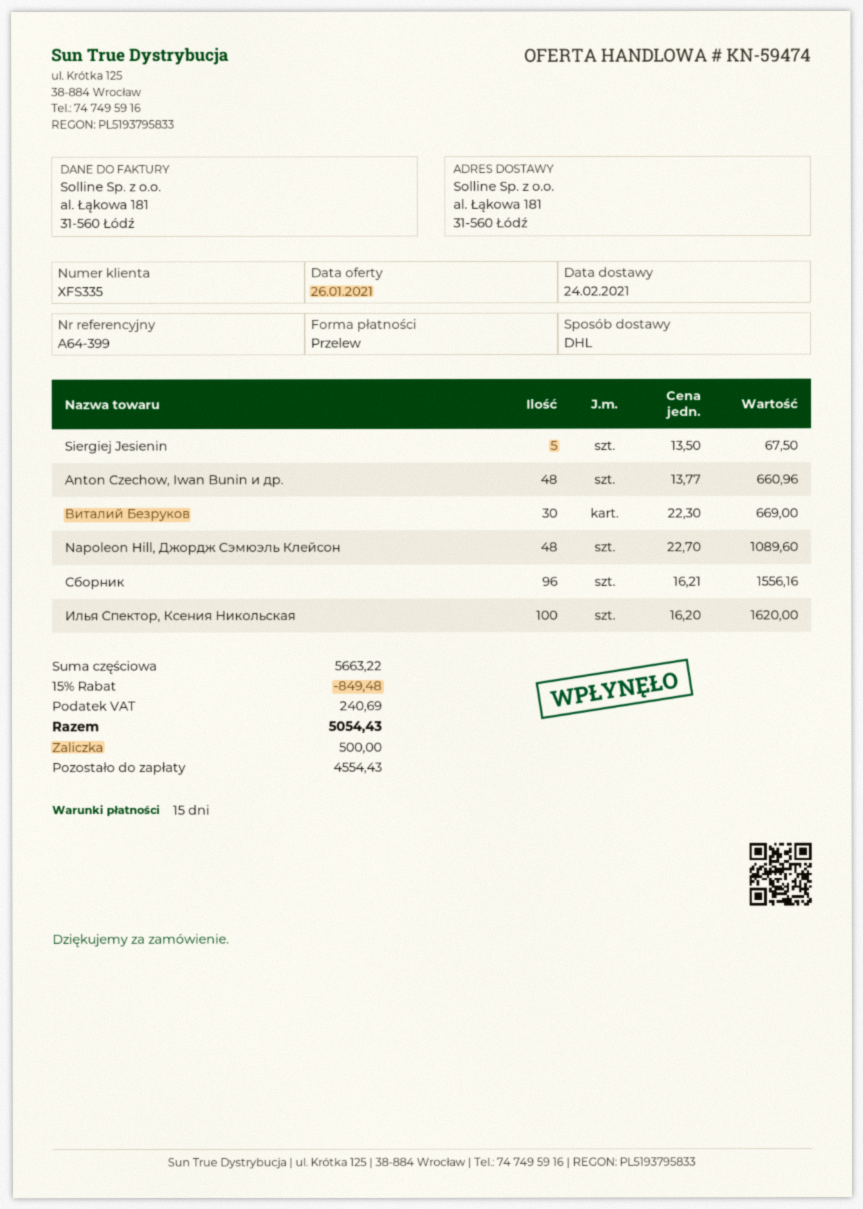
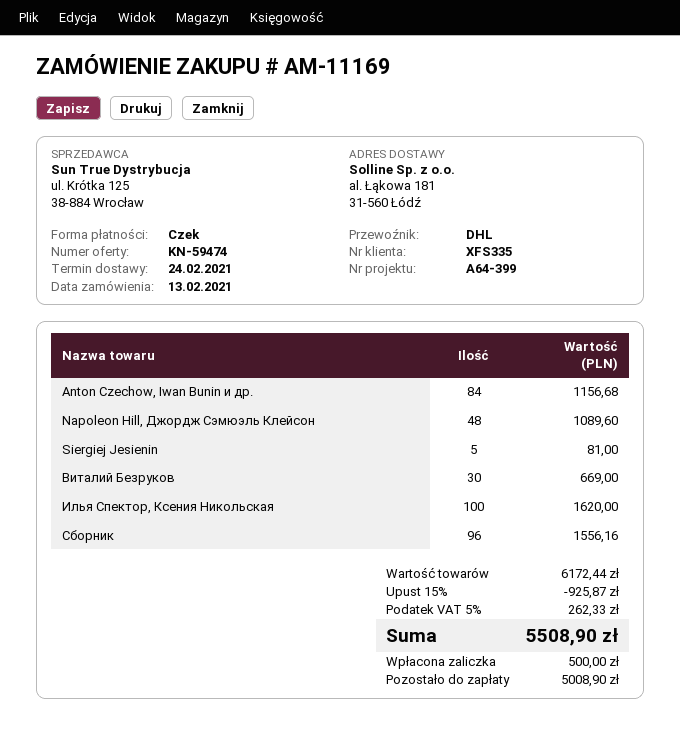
payment method: bank transfer -> cheque
Siergiej Jesienin: 5 for 67.50 -> 5 for 81.00
Anton Czechow, Iwan Bunin и др.: 48 for 660.96 -> 84 for 1156.68
subtotal: 5663.22 -> 6172.44
discount: 15% = 849.48 -> 15% = 925.87
tax: 240.69 -> 262.33
total: 5054.43 -> 5508.90
balance: 4554.43 -> 5008.90

